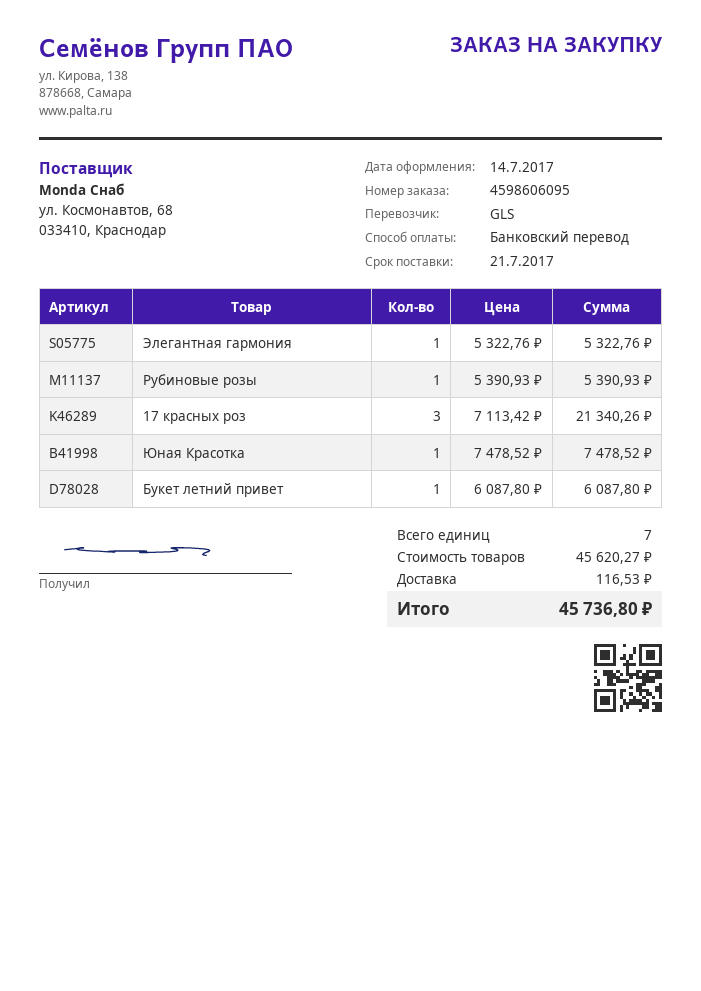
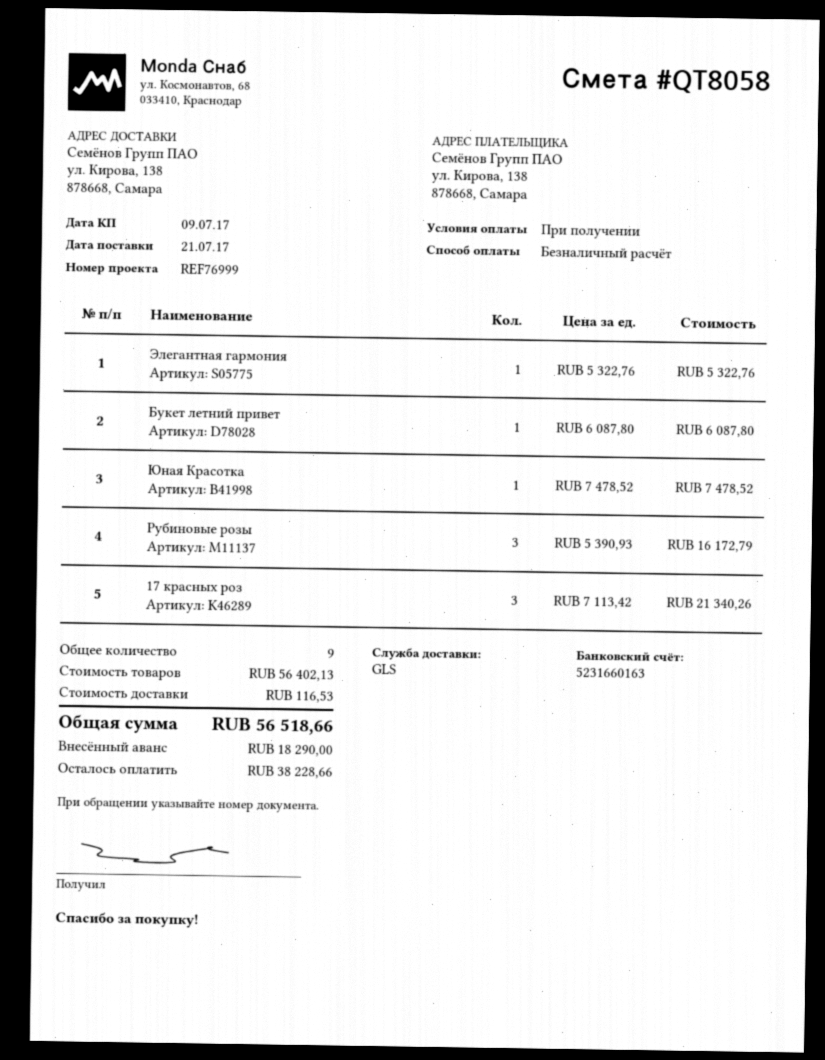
Рубиновые розы: 1 x 5390.93 = 5390.93 -> 3 x 5390.93 = 16172.79
total quantity: 7 -> 9
subtotal: 45620.27 -> 56402.13
total: 45736.80 -> 56518.66

